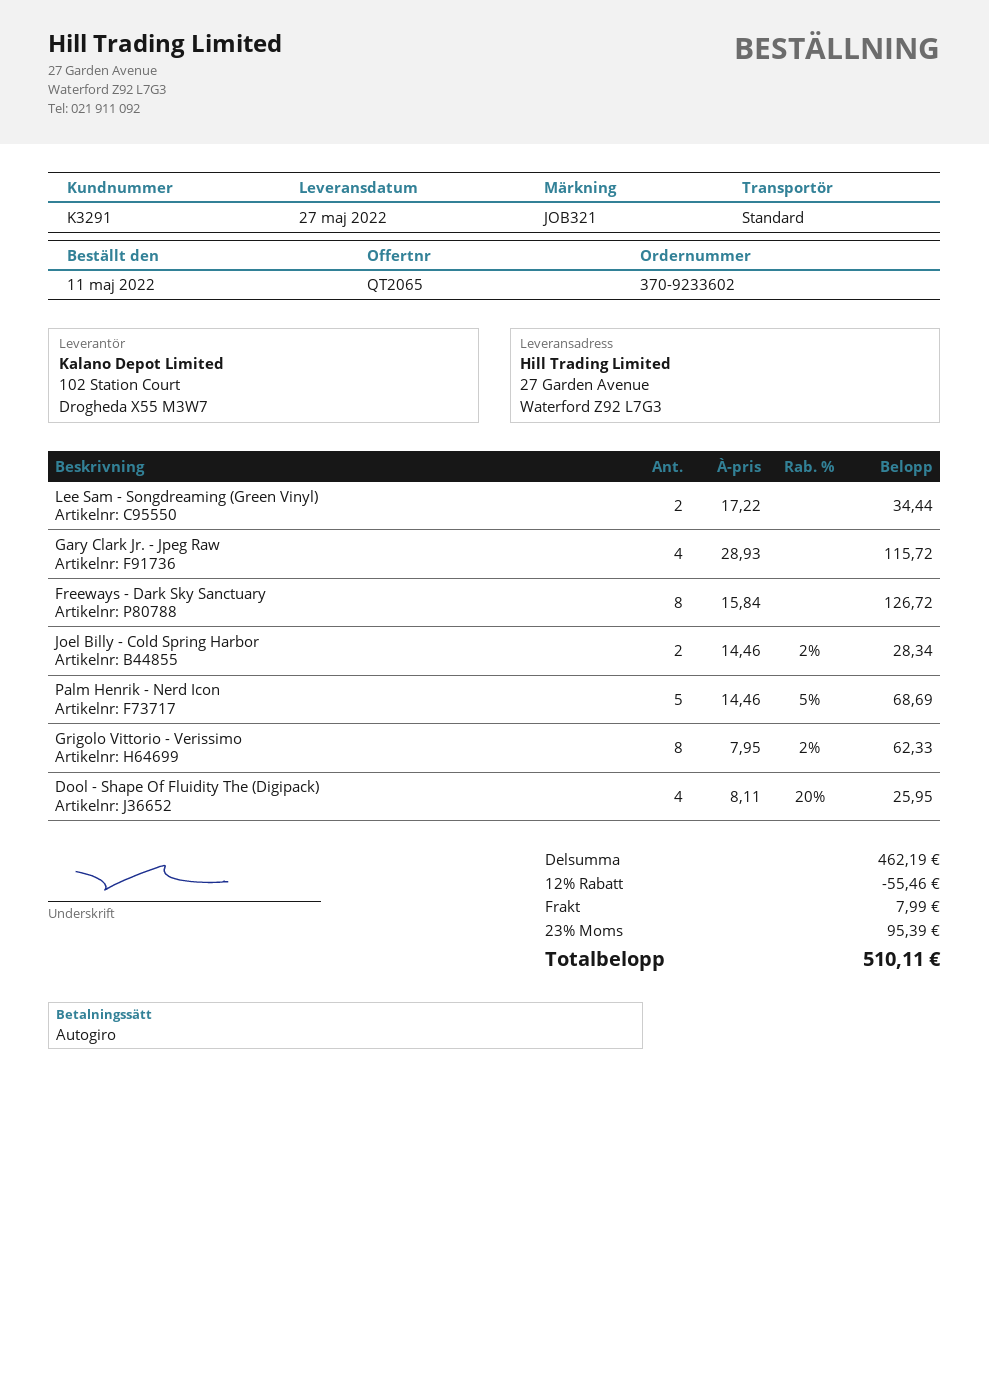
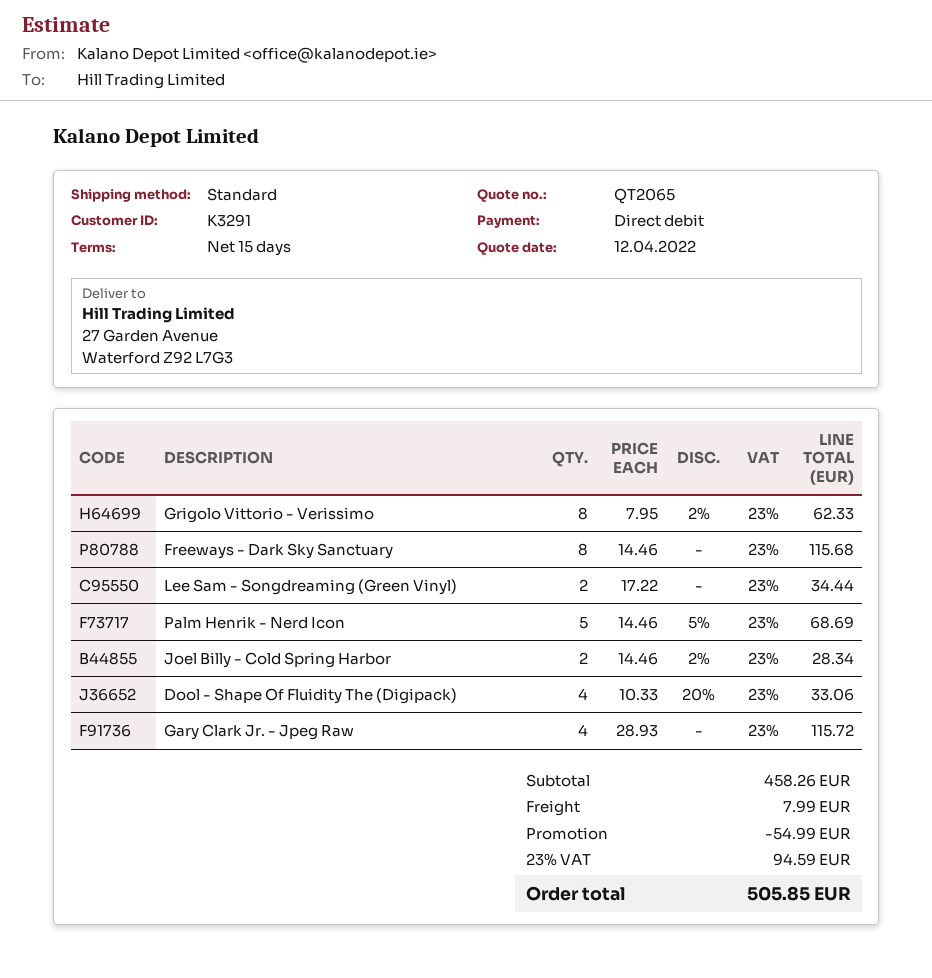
Freeways - Dark Sky Sanctuary: 8 x 15.84 = 126.72 -> 8 x 14.46 = 115.68
Dool - Shape Of Fluidity The (Digipack): 4 x 8.11 - 20% = 25.95 -> 4 x 10.33 - 20% = 33.06
subtotal: 462.19 -> 458.26
discount: 55.46 -> 54.99
tax: 23% = 95.39 -> 23% = 94.59
total: 510.11 -> 505.85

